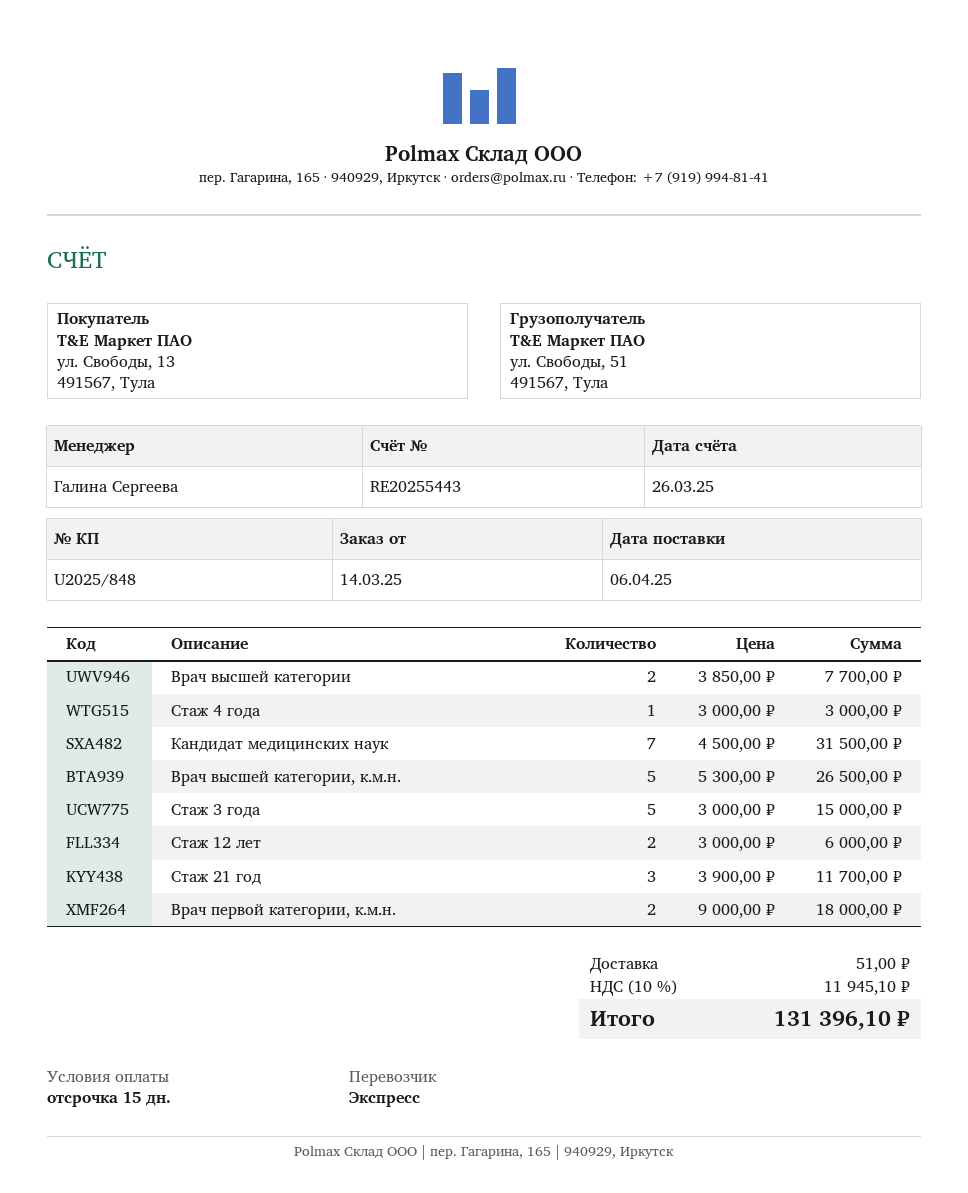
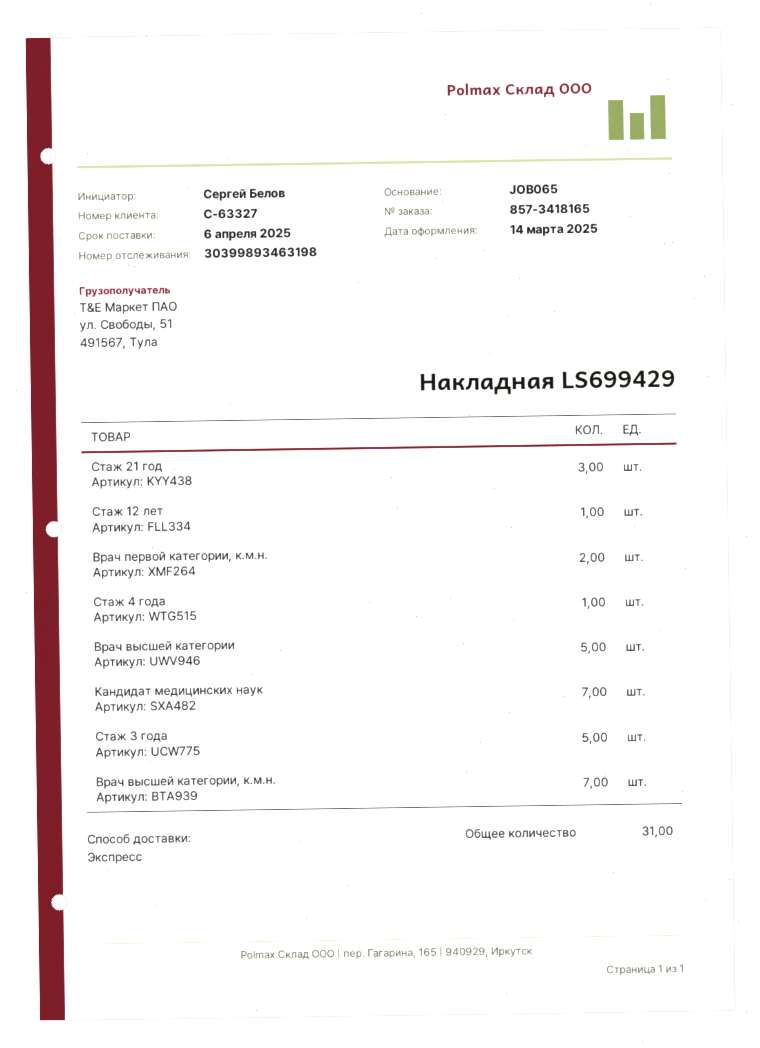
Врач высшей категории: 2 -> 5
Врач высшей категории, к.м.н.: 5 -> 7
Стаж 12 лет: 2 -> 1

